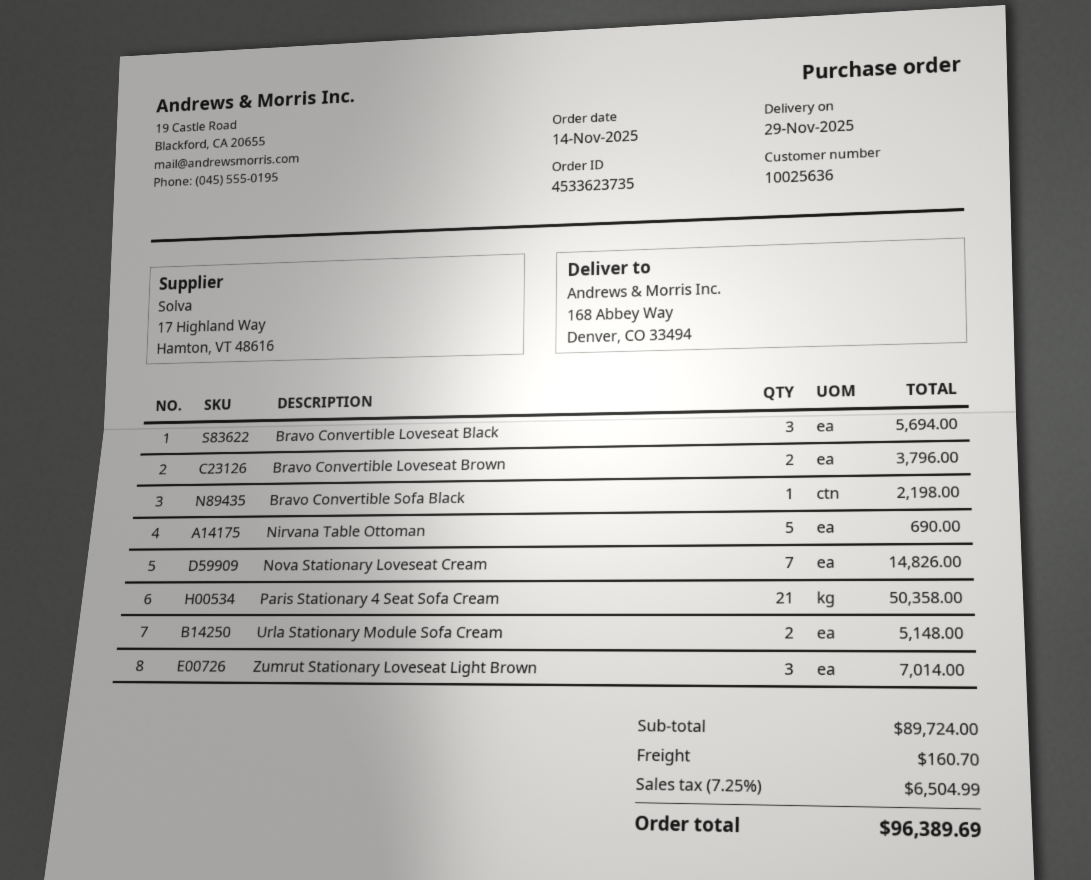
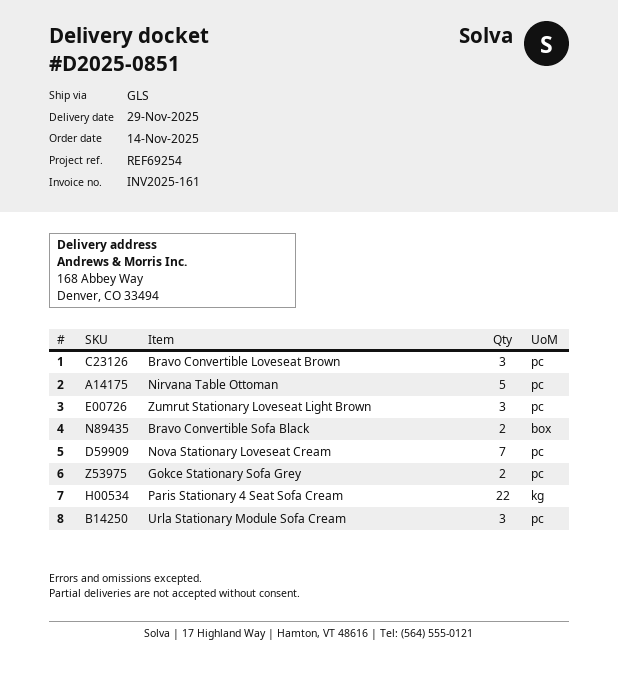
Bravo Convertible Loveseat Black: 3 -> none
Bravo Convertible Loveseat Brown: 2 -> 3
Bravo Convertible Sofa Black: 1 -> 2
Paris Stationary 4 Seat Sofa Cream: 21 -> 22
Urla Stationary Module Sofa Cream: 2 -> 3
Gokce Stationary Sofa Grey: none -> 2

